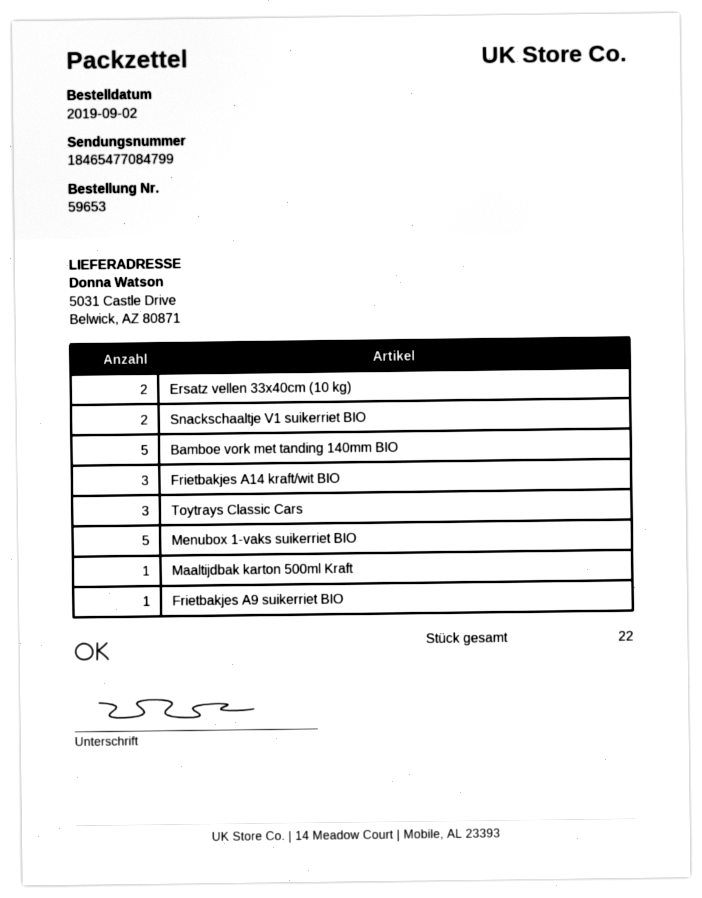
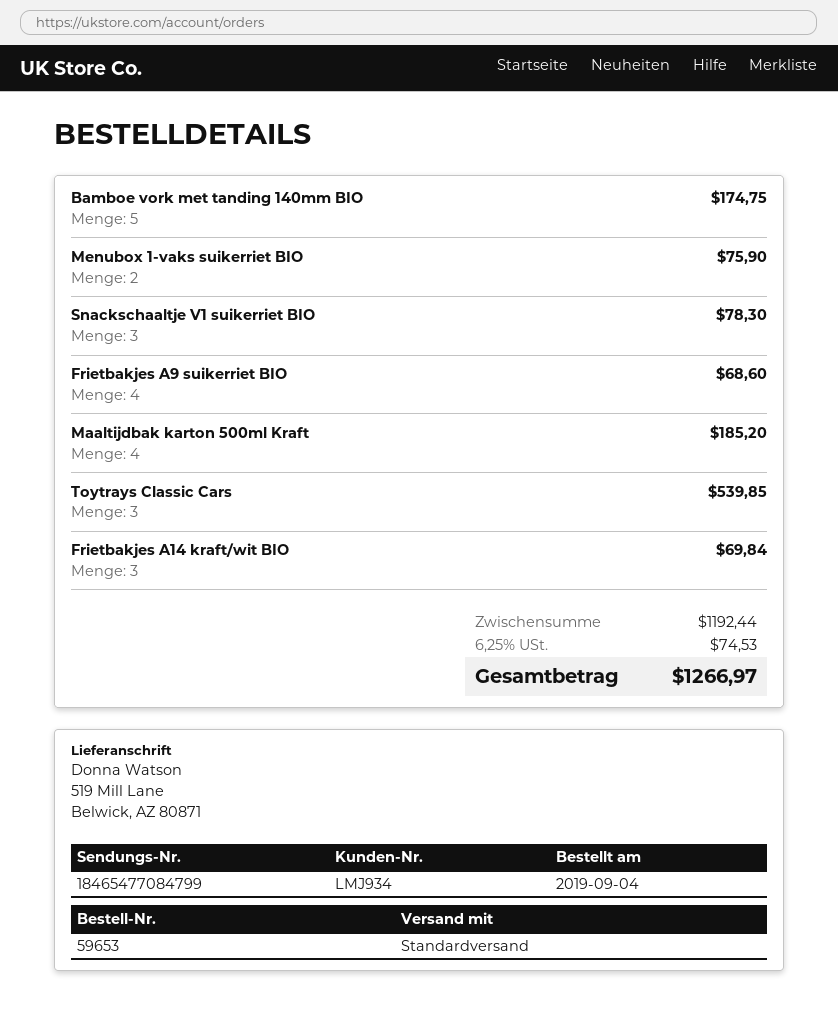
order date: 2019-09-02 -> 2019-09-04
ship to: 5031 Castle Drive, Belwick, AZ 80871 -> 519 Mill Lane, Belwick, AZ 80871
Ersatz vellen 33x40cm (10 kg): 2 -> none
Snackschaaltje V1 suikerriet BIO: 2 -> 3
Menubox 1-vaks suikerriet BIO: 5 -> 2
Maaltijdbak karton 500ml Kraft: 1 -> 4
Frietbakjes A9 suikerriet BIO: 1 -> 4

